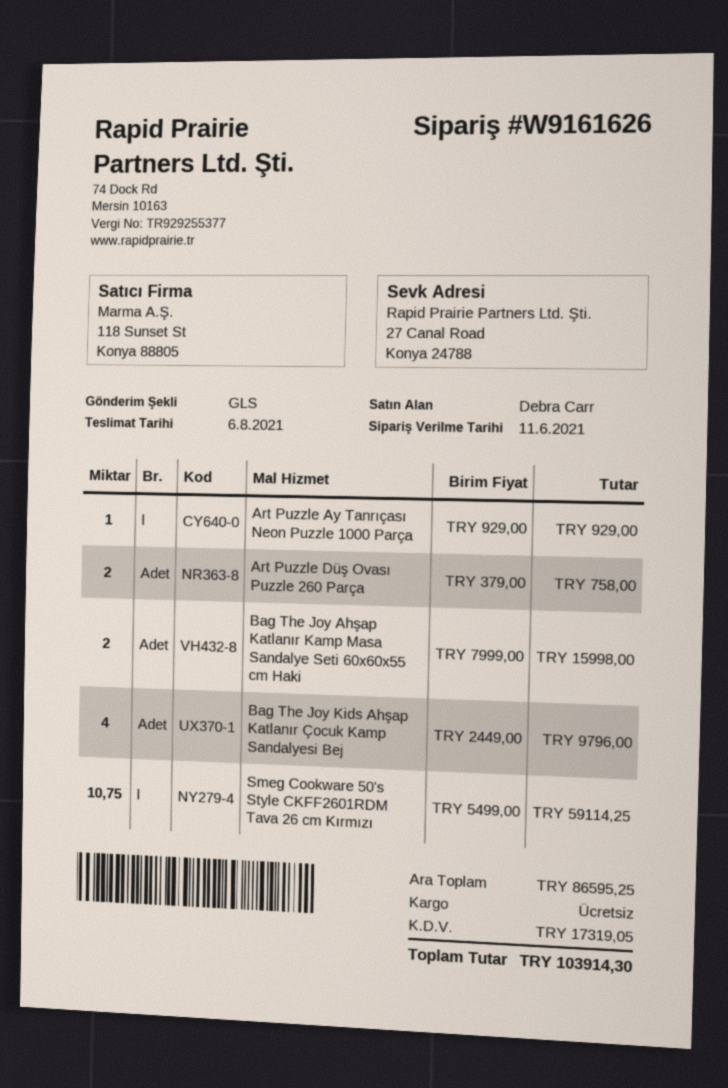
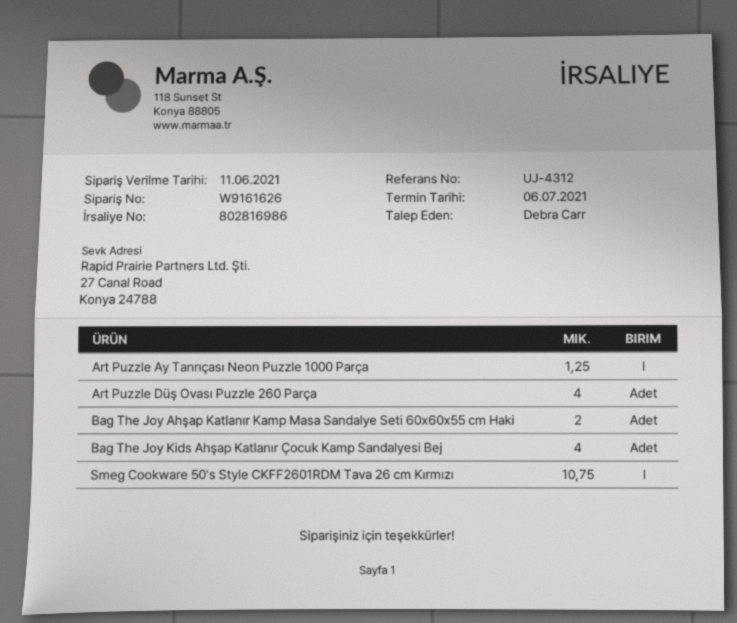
delivery date: 2021-08-06 -> 2021-07-06
Art Puzzle Ay Tanrıçası Neon Puzzle 1000 Parça: 1 -> 1.25
Art Puzzle Düş Ovası Puzzle 260 Parça: 2 -> 4

